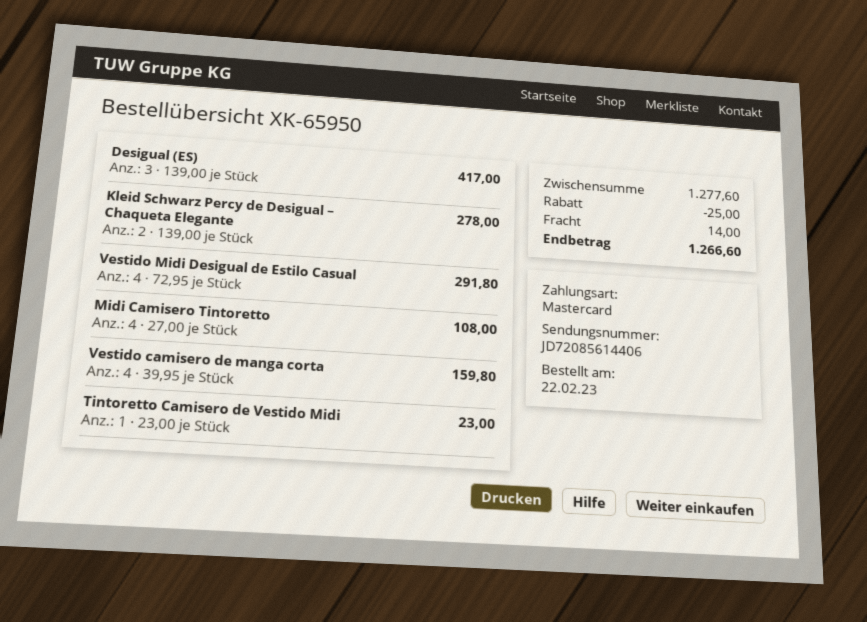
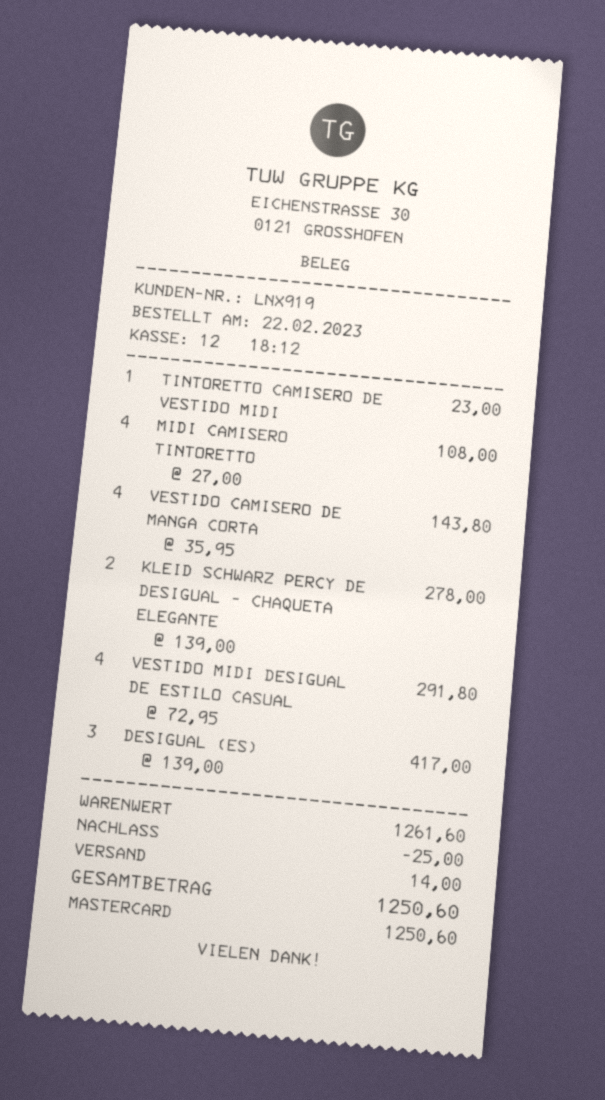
Vestido camisero de manga corta: 4 x 39.95 = 159.80 -> 4 x 35.95 = 143.80
subtotal: 1277.60 -> 1261.60
total: 1266.60 -> 1250.60

